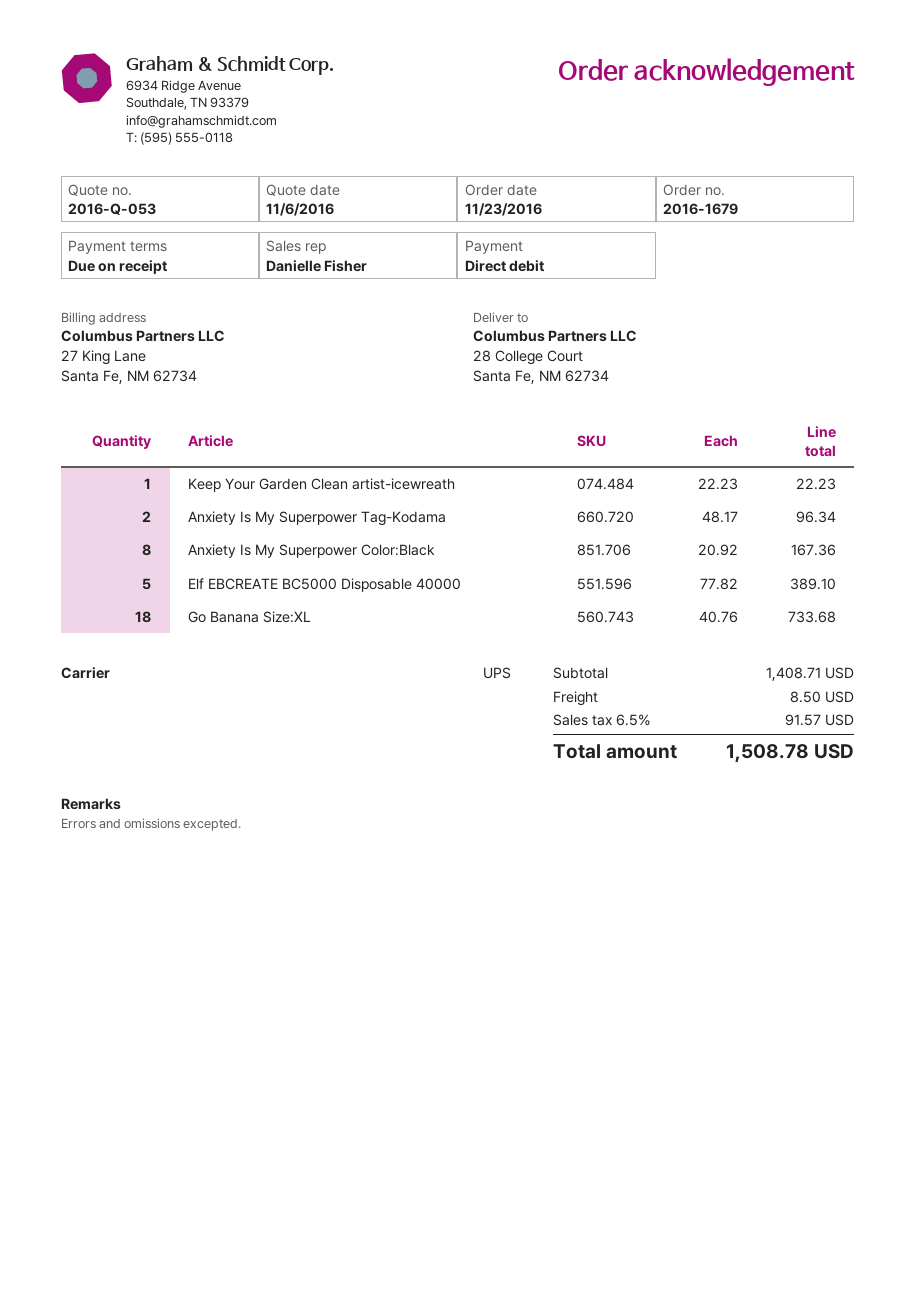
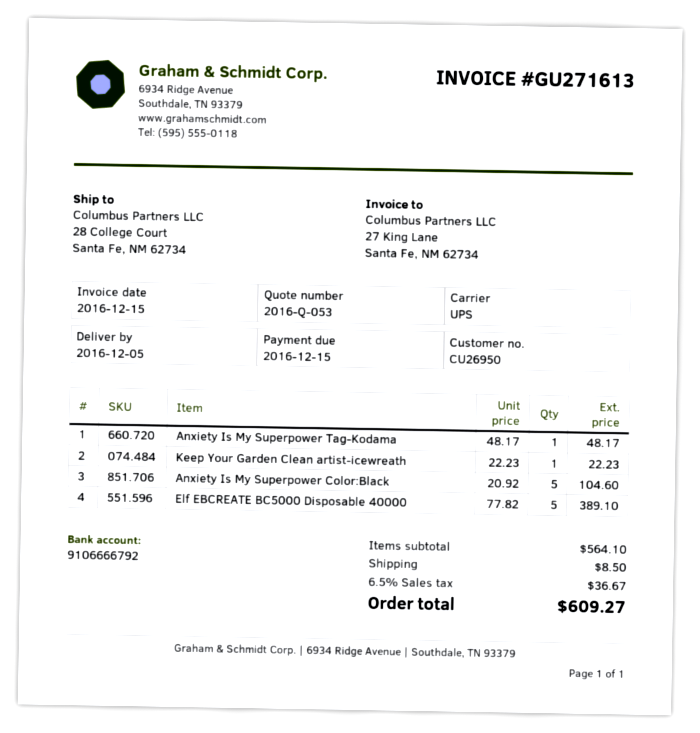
Anxiety Is My Superpower Tag-Kodama: 2 x 48.17 = 96.34 -> 1 x 48.17 = 48.17
Anxiety Is My Superpower Color:Black: 8 x 20.92 = 167.36 -> 5 x 20.92 = 104.60
Go Banana Size:XL: 18 x 40.76 = 733.68 -> none
subtotal: 1408.71 -> 564.10
tax: 6.5% = 91.57 -> 6.5% = 36.67
total: 1508.78 -> 609.27

